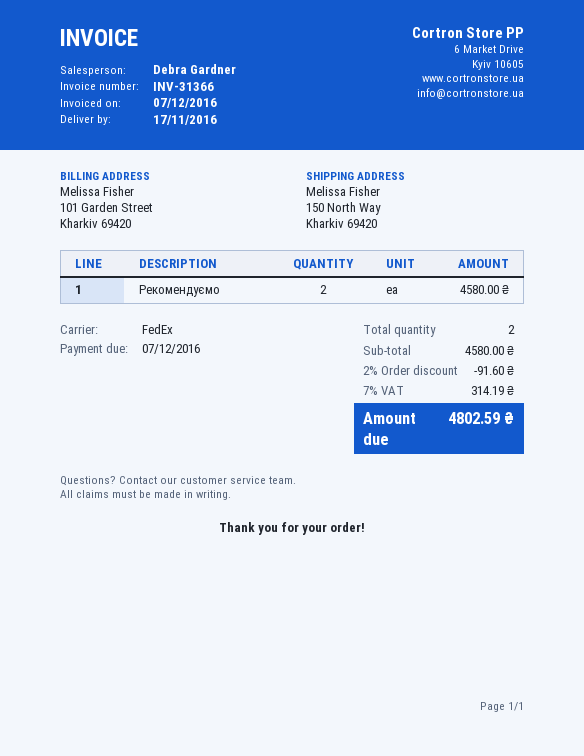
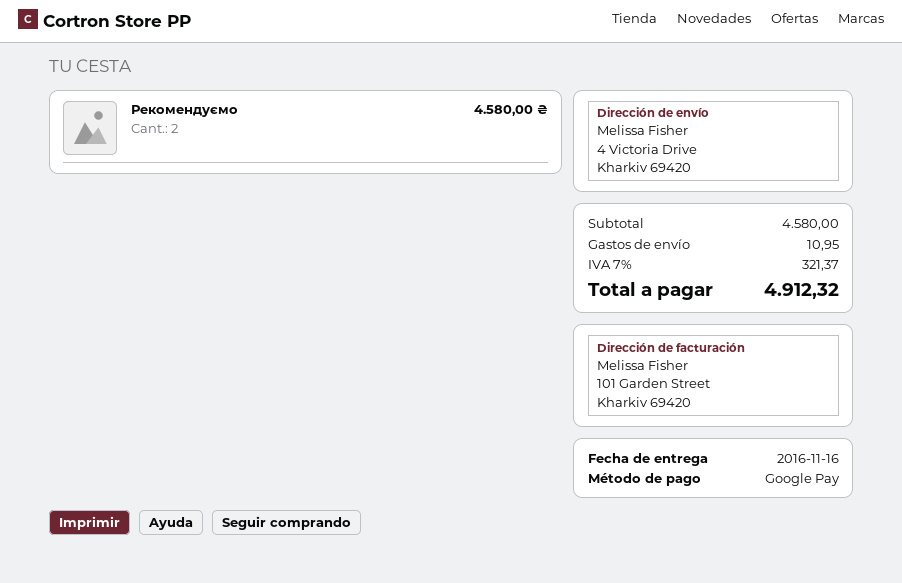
delivery date: 2016-11-17 -> 2016-11-16
ship to: 150 North Way, Kharkiv 69420 -> 4 Victoria Drive, Kharkiv 69420
discount: 2% = 91.60 -> none
shipping: none -> 10.95
tax: 7% = 314.19 -> 7% = 321.37
total: 4802.59 -> 4912.32

